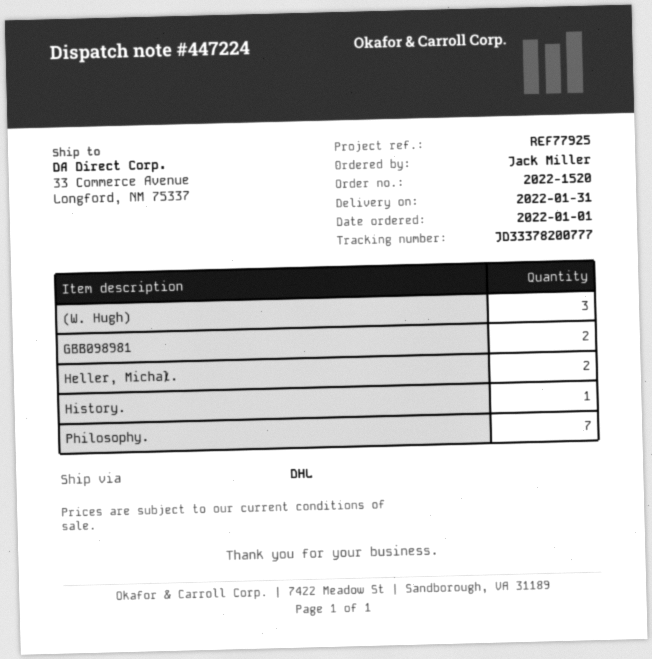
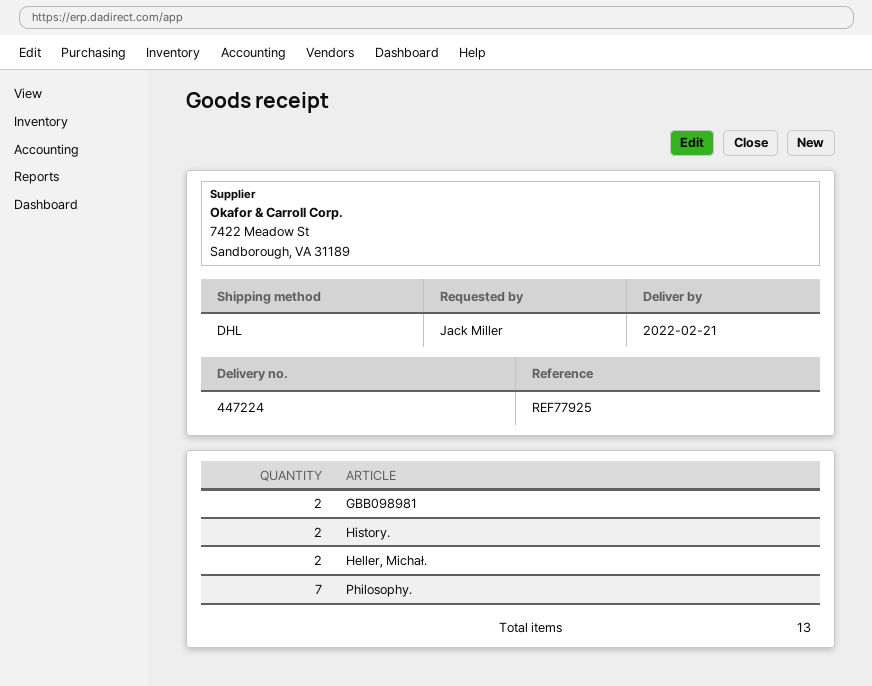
delivery date: 2022-01-31 -> 2022-02-21
(W. Hugh): 3 -> none
History.: 1 -> 2

